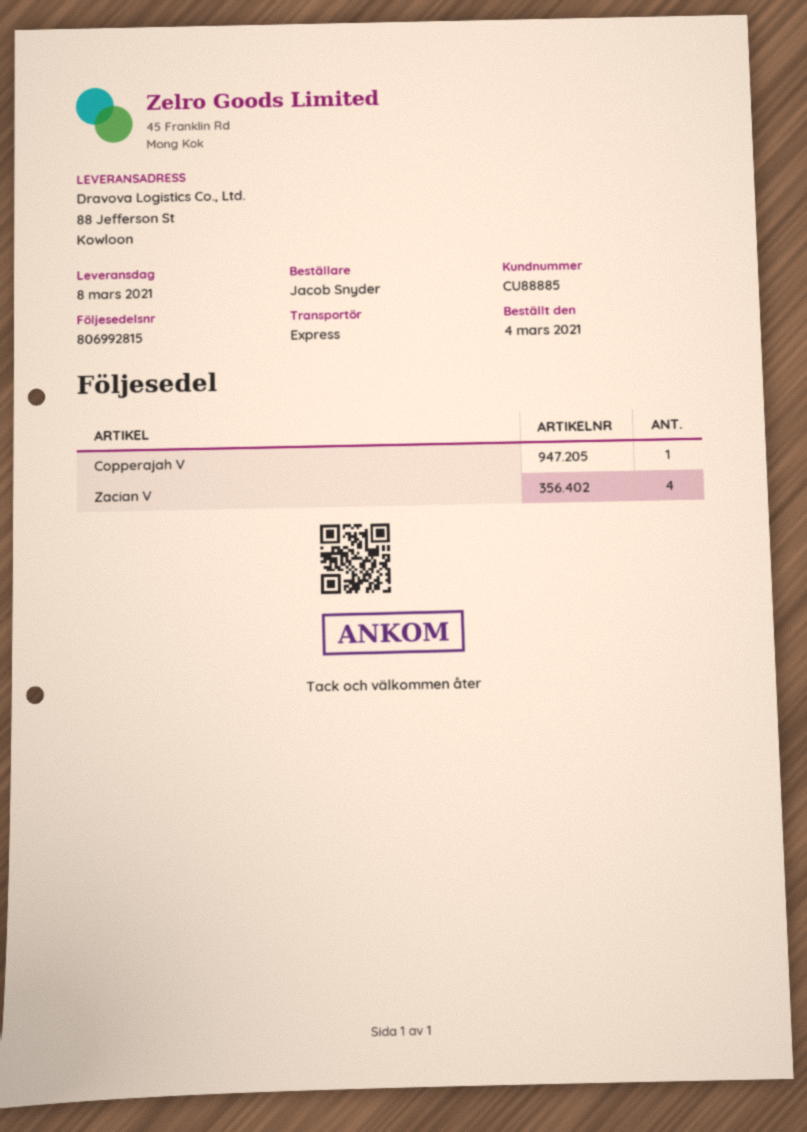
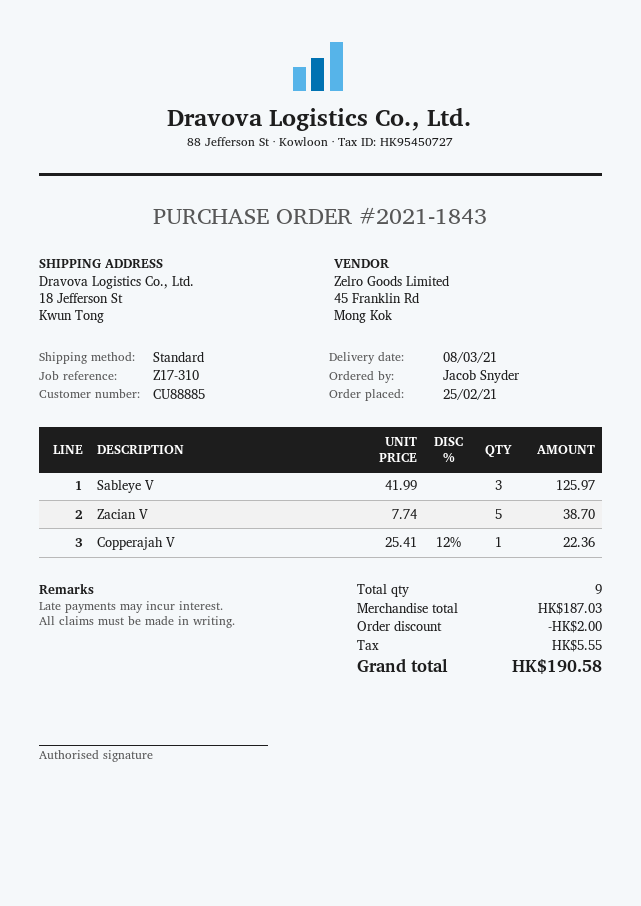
order date: 2021-03-04 -> 2021-02-25
shipping method: express -> standard
ship to: 88 Jefferson St, Kowloon -> 18 Jefferson St, Kwun Tong
Zacian V: 4 -> 5
Sableye V: none -> 3

